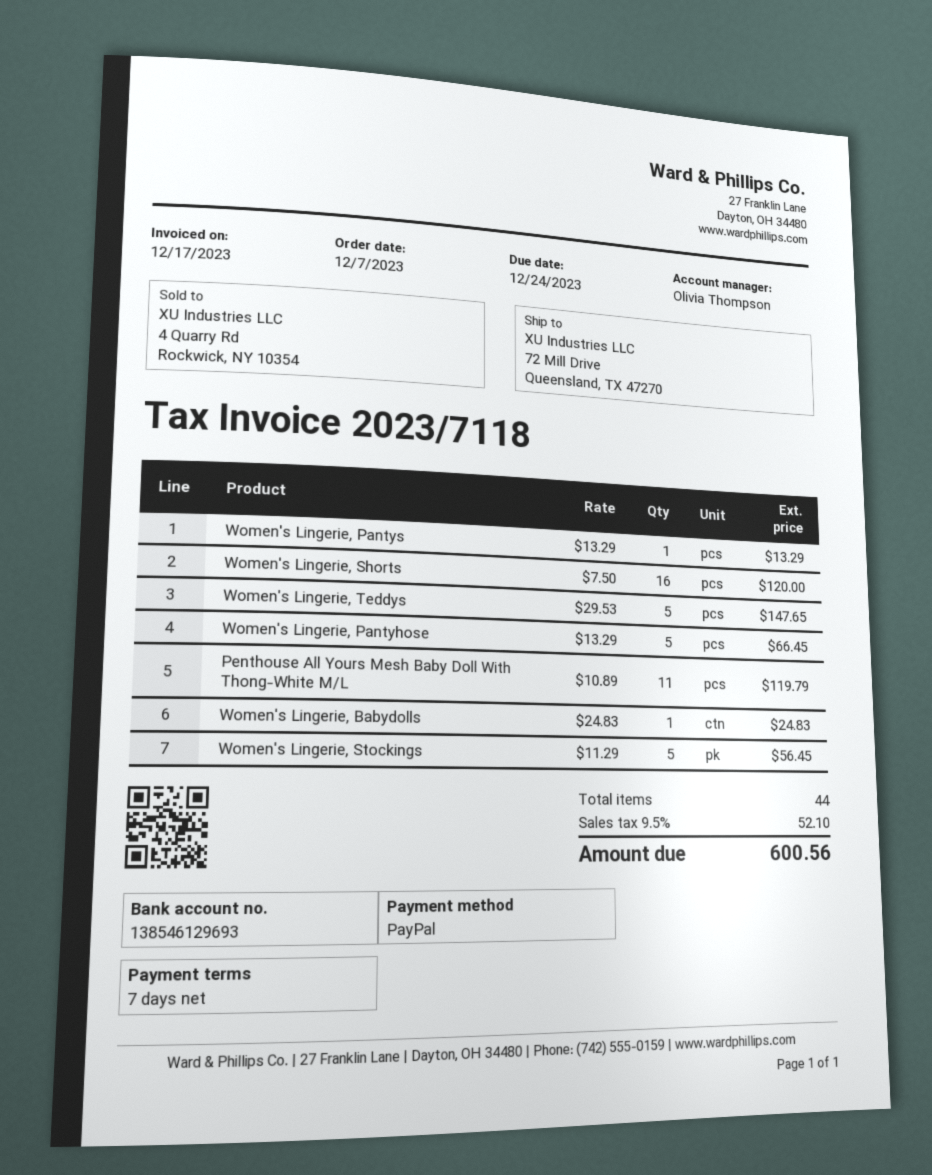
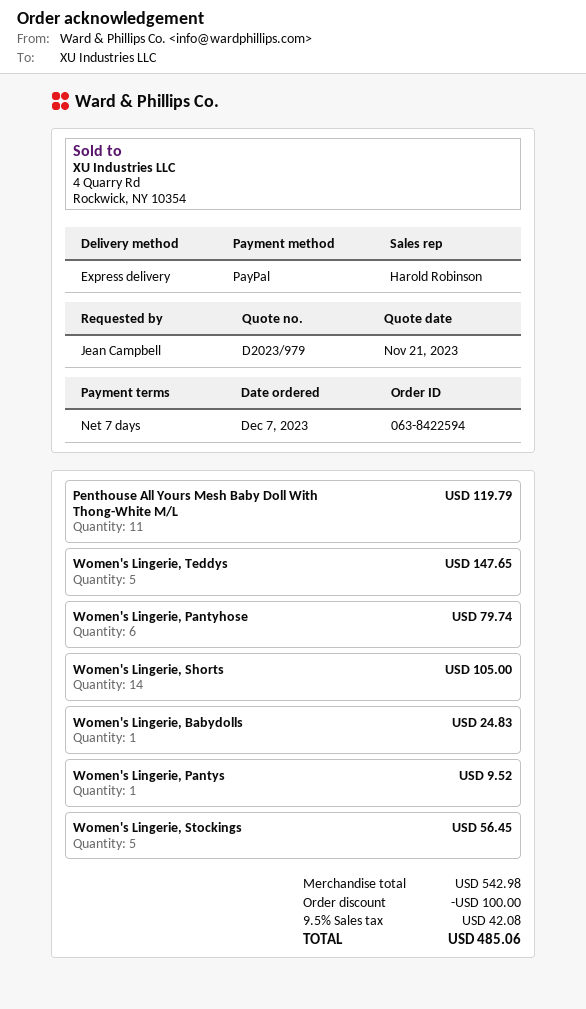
sales rep: Olivia Thompson -> Harold Robinson
Women's Lingerie, Pantys: 1 for 13.29 -> 1 for 9.52
Women's Lingerie, Shorts: 16 for 120.00 -> 14 for 105.00
Women's Lingerie, Pantyhose: 5 for 66.45 -> 6 for 79.74
discount: none -> 100.00
tax: 9.5% = 52.10 -> 9.5% = 42.08
total: 600.56 -> 485.06

